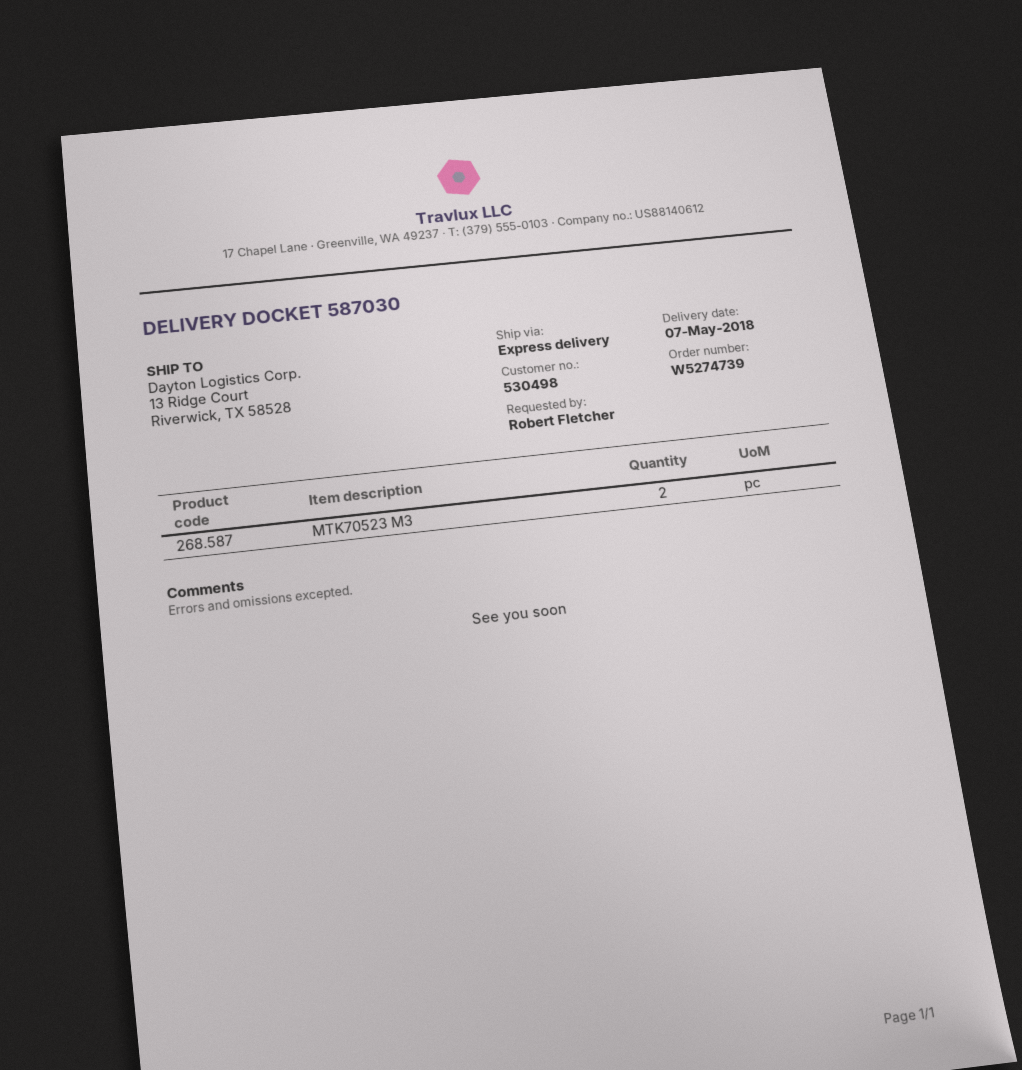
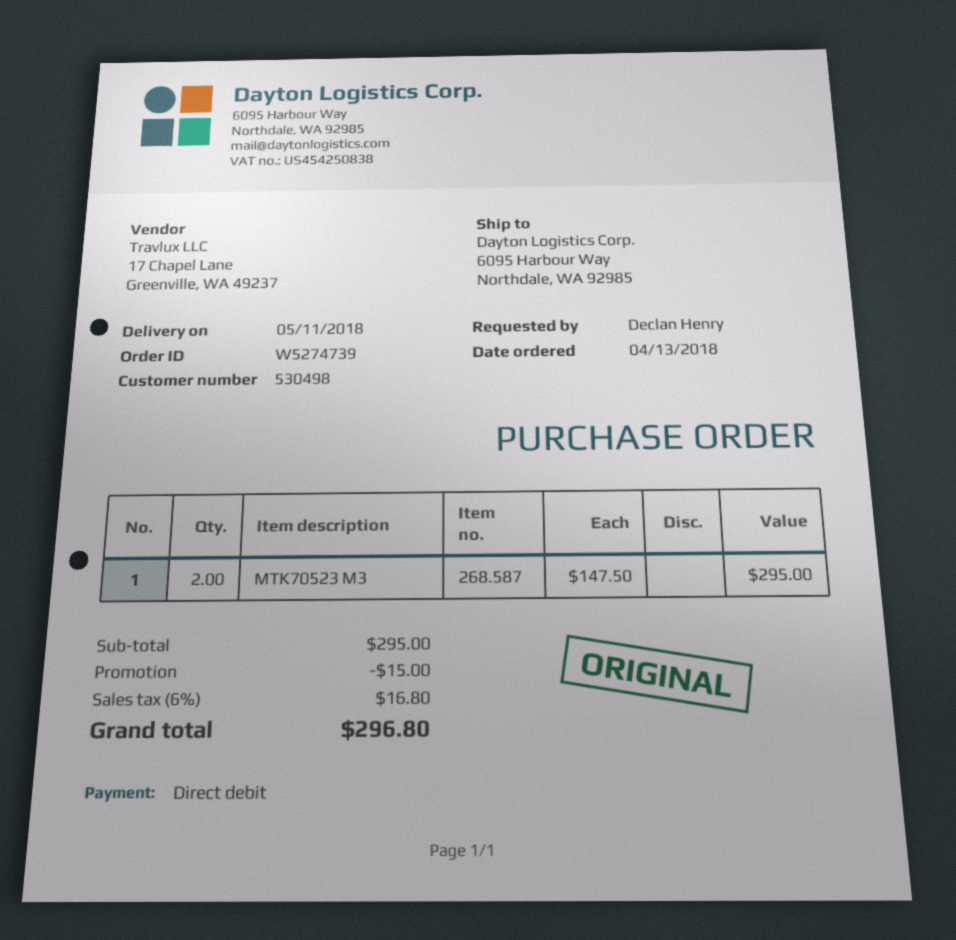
delivery date: 2018-05-07 -> 2018-05-11
ordered by: Robert Fletcher -> Declan Henry
ship to: 13 Ridge Court, Riverwick, TX 58528 -> 6095 Harbour Way, Northdale, WA 92985

